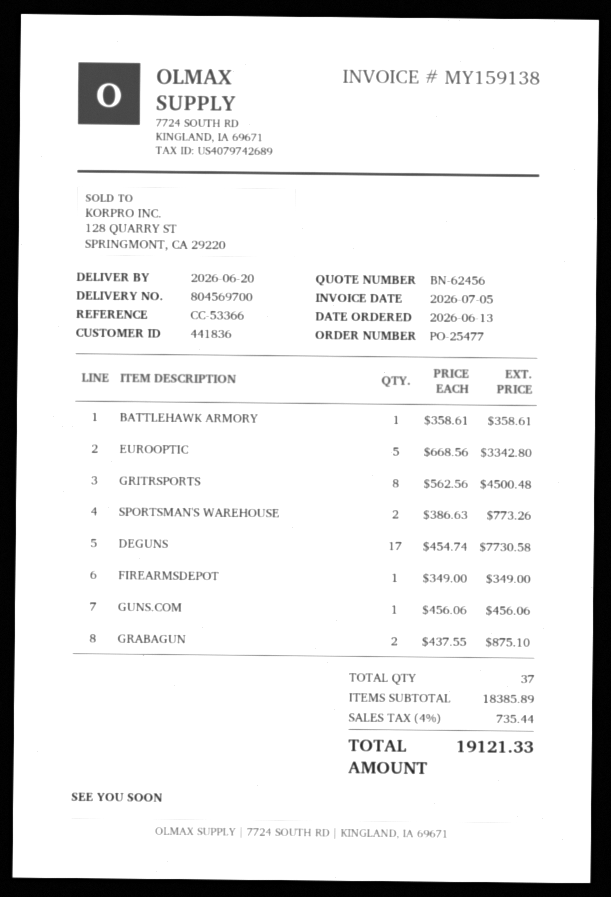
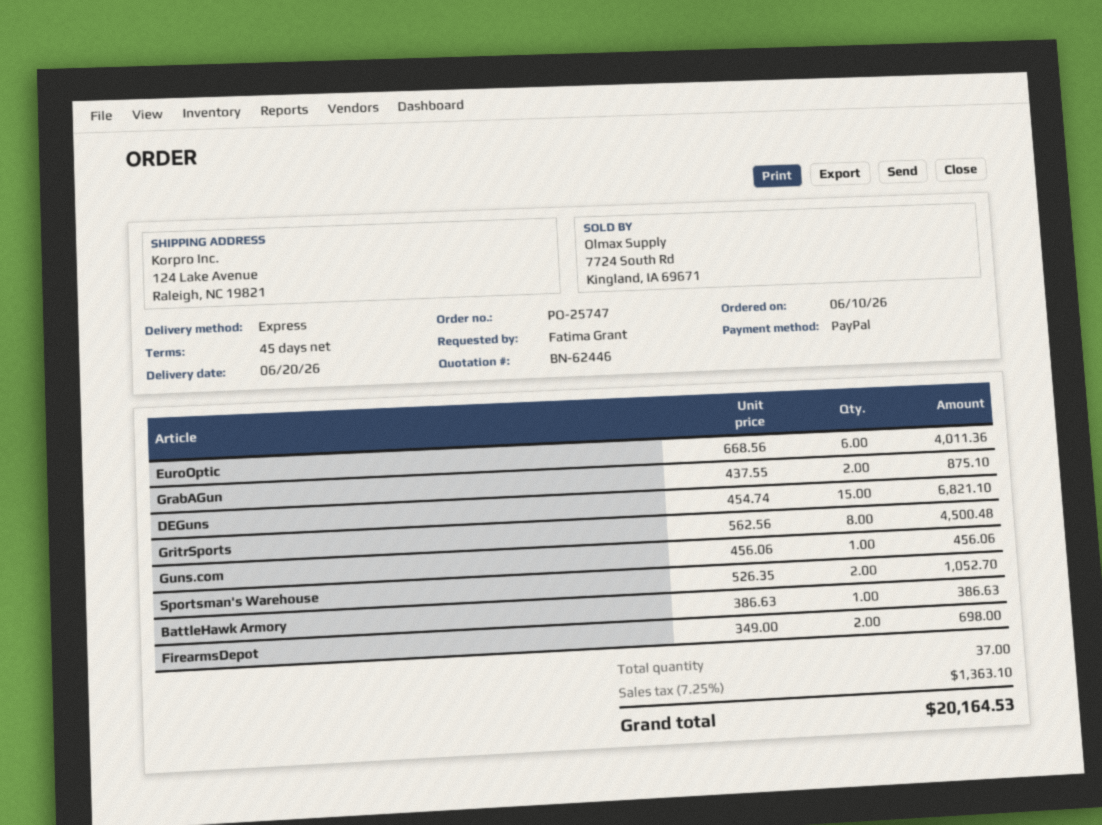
quote number: BN-62456 -> BN-62446
order number: PO-25477 -> PO-25747
order date: 2026-06-13 -> 2026-06-10
BATTLEHAWK ARMORY: 1 x 358.61 = 358.61 -> 1 x 386.63 = 386.63
EUROOPTIC: 5 x 668.56 = 3342.80 -> 6 x 668.56 = 4011.36
SPORTSMAN'S WAREHOUSE: 2 x 386.63 = 773.26 -> 2 x 526.35 = 1052.70
DEGUNS: 17 x 454.74 = 7730.58 -> 15 x 454.74 = 6821.10
FIREARMSDEPOT: 1 x 349.00 = 349.00 -> 2 x 349.00 = 698.00
tax: 4% = 735.44 -> 7.25% = 1363.10
total: 19121.33 -> 20164.53

